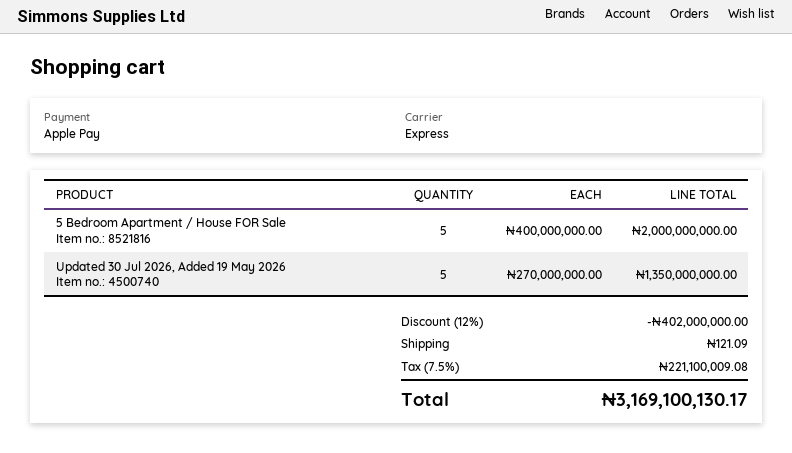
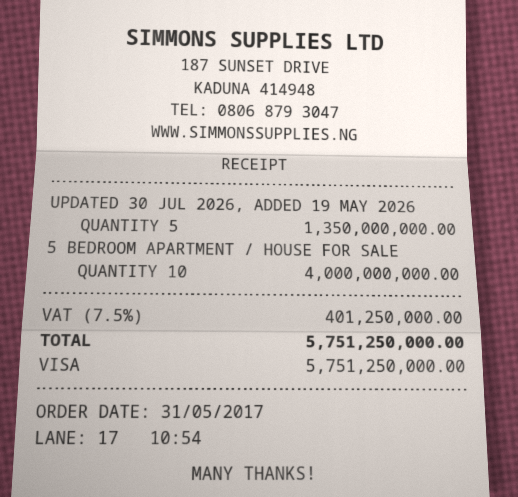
payment method: Apple Pay -> Visa
5 Bedroom Apartment / House FOR Sale: 5 for 2000000000.00 -> 10 for 4000000000.00
discount: 12% = 402000000.00 -> none
shipping: 121.09 -> none
tax: 7.5% = 221100009.08 -> 7.5% = 401250000.00
total: 3169100130.17 -> 5751250000.00

